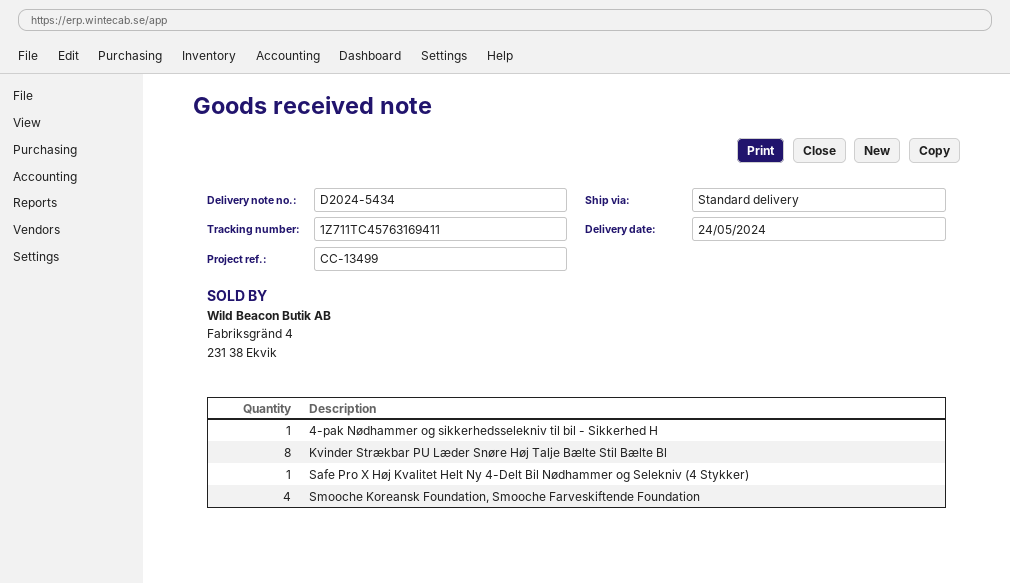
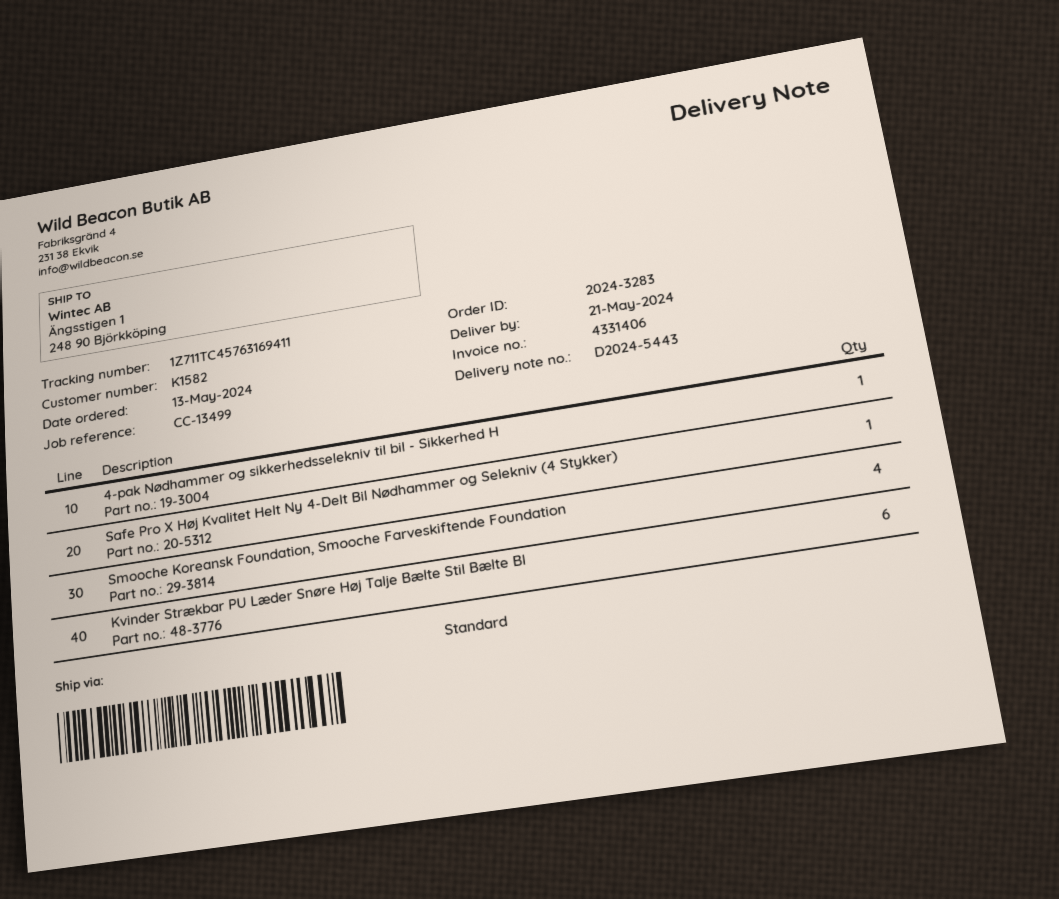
delivery note number: D2024-5434 -> D2024-5443
delivery date: 2024-05-24 -> 2024-05-21
Kvinder Strækbar PU Læder Snøre Høj Talje Bælte Stil Bælte Bl: 8 -> 6

